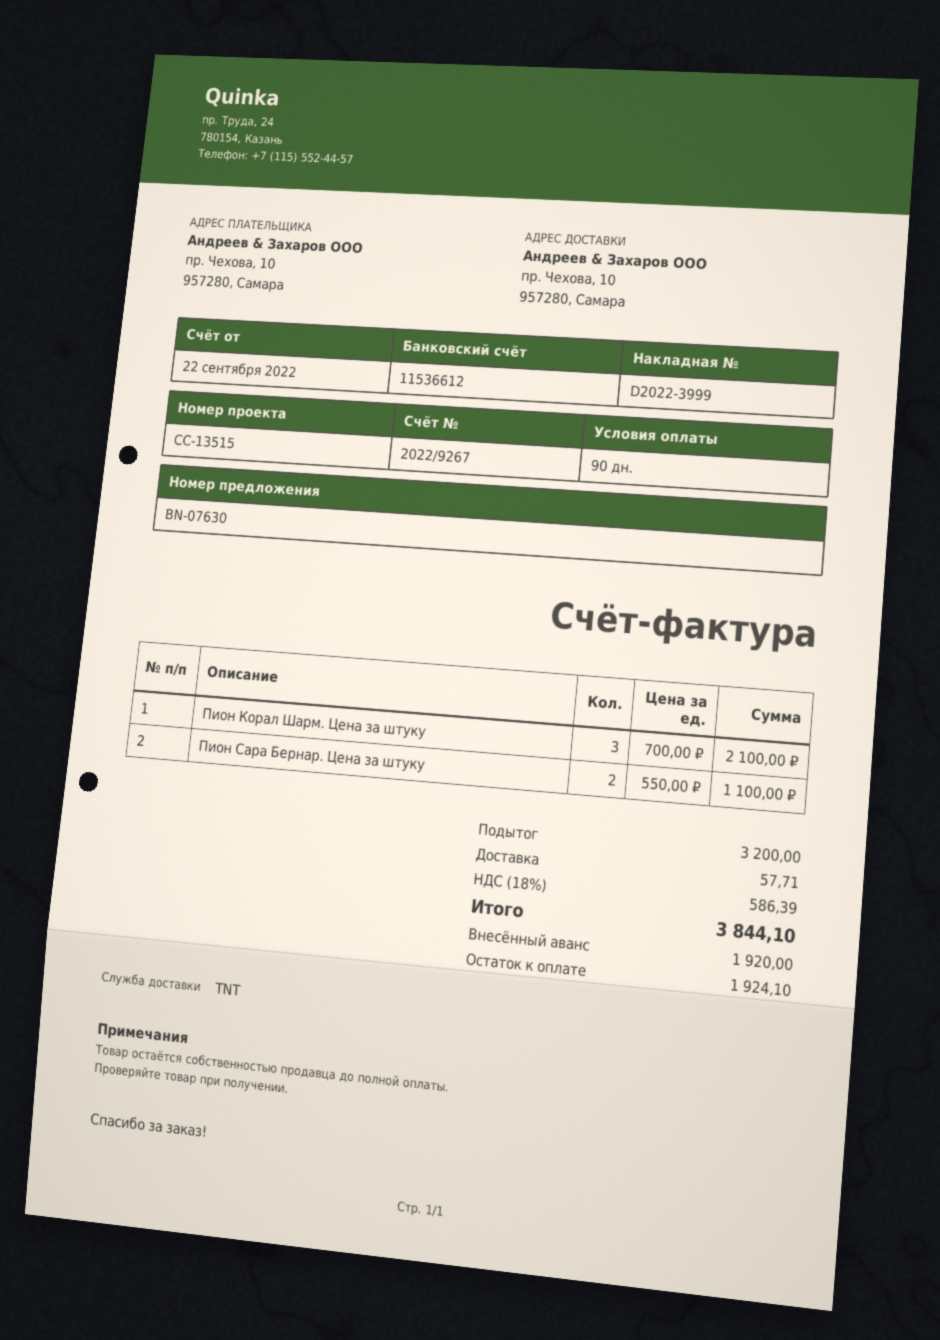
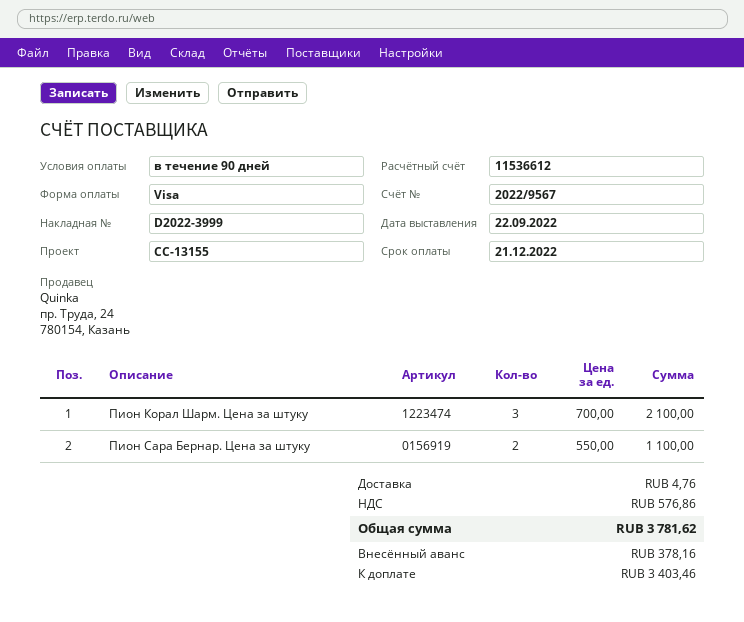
invoice number: 2022/9267 -> 2022/9567
reference: CC-13515 -> CC-13155
shipping: 57.71 -> 4.76
tax: 586.39 -> 576.86
total: 3844.10 -> 3781.62
deposit: 1920.00 -> 378.16
balance: 1924.10 -> 3403.46

